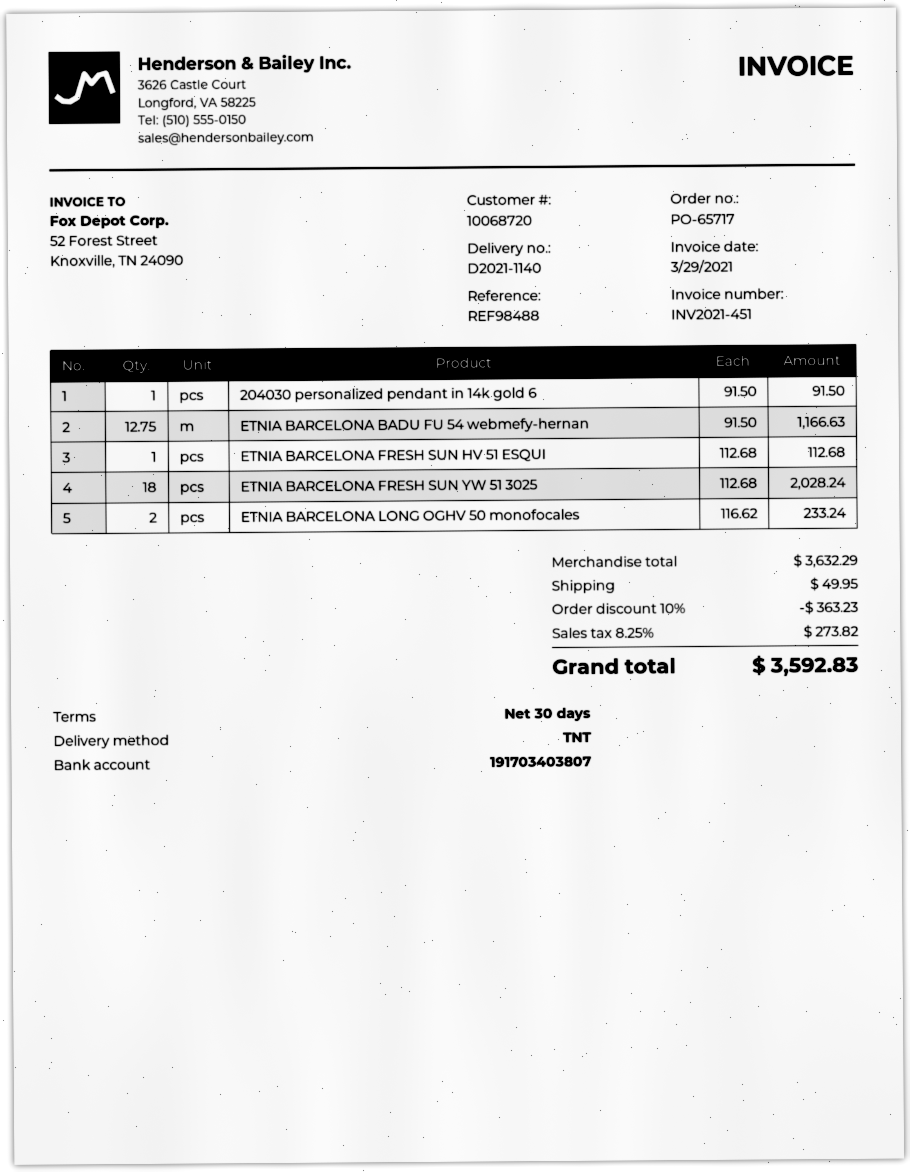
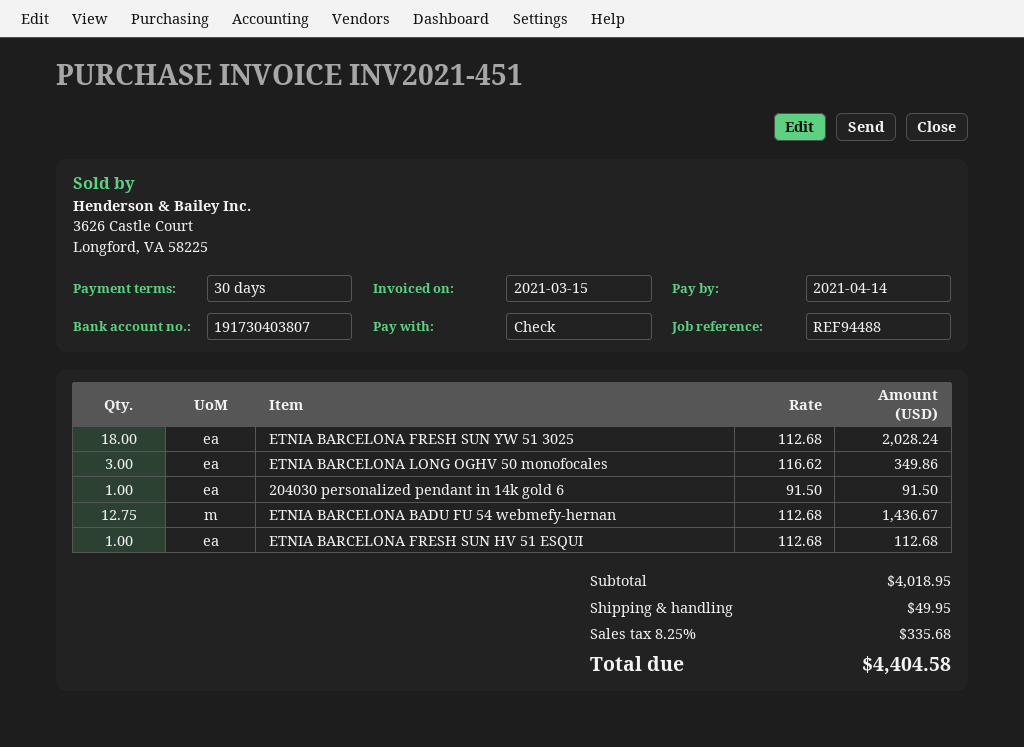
invoice date: 2021-03-29 -> 2021-03-15
reference: REF98488 -> REF94488
bank account: 191703403807 -> 191730403807
ETNIA BARCELONA BADU FU 54 webmefy-hernan: 12.75 x 91.50 = 1166.63 -> 12.75 x 112.68 = 1436.67
ETNIA BARCELONA LONG OGHV 50 monofocales: 2 x 116.62 = 233.24 -> 3 x 116.62 = 349.86
subtotal: 3632.29 -> 4018.95
discount: 10% = 363.23 -> none
tax: 8.25% = 273.82 -> 8.25% = 335.68
total: 3592.83 -> 4404.58

